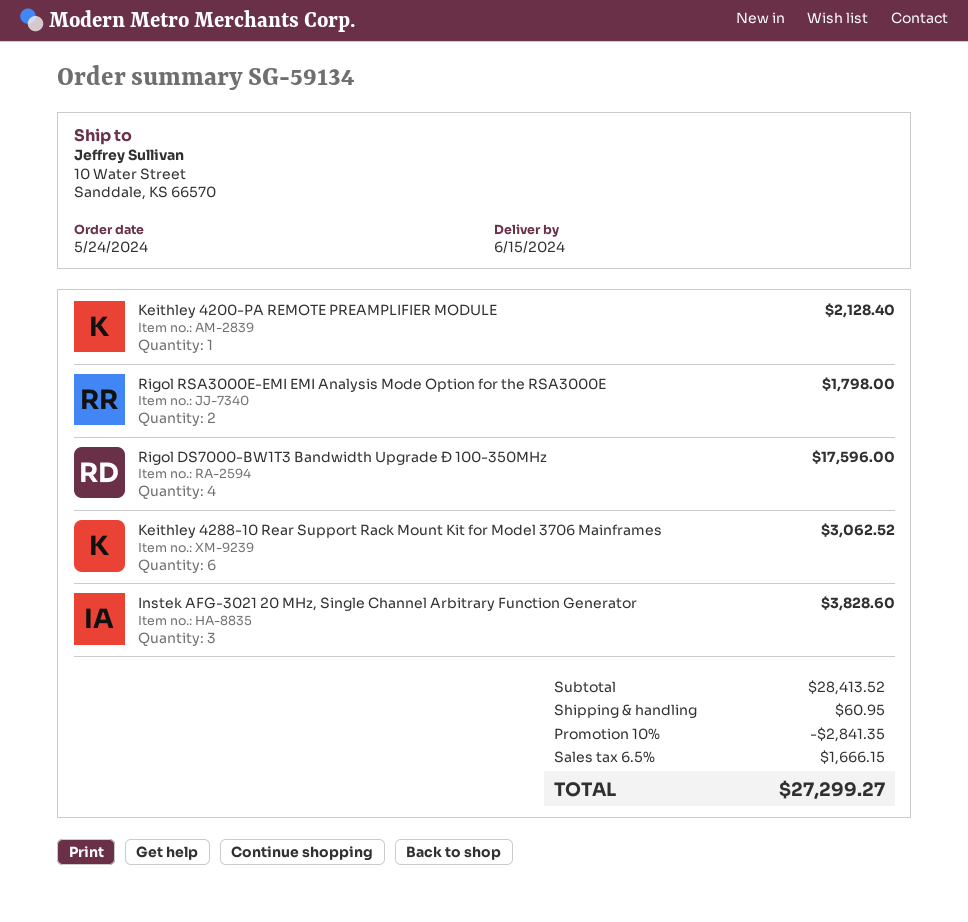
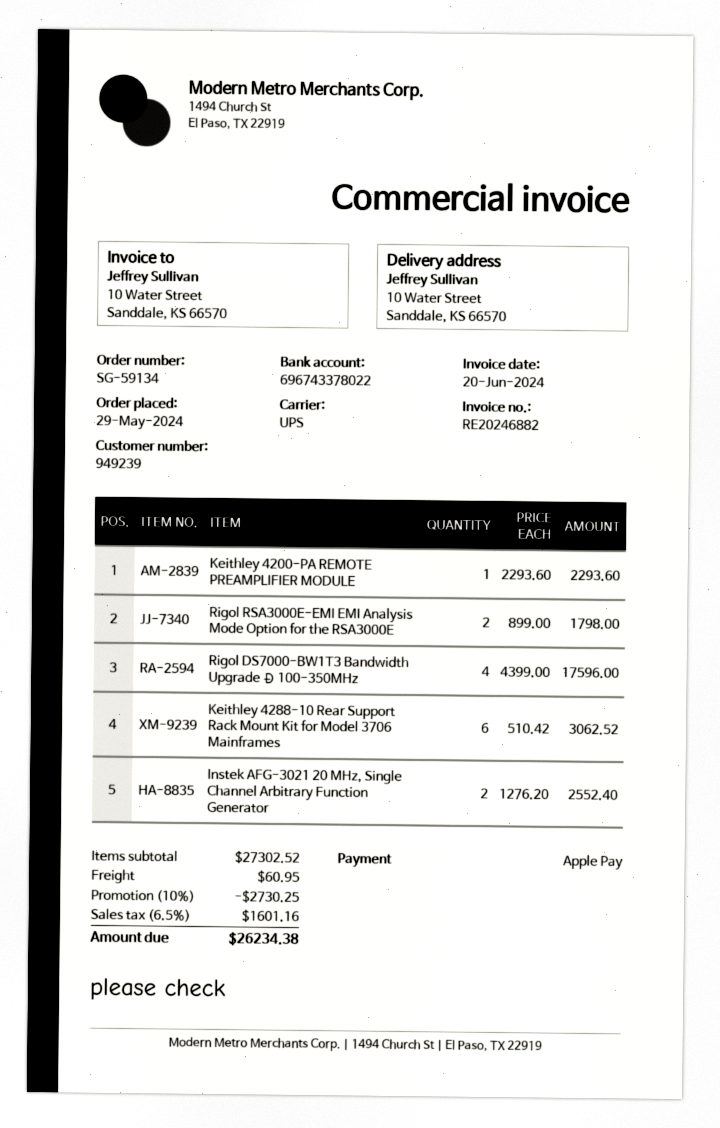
order date: 2024-05-24 -> 2024-05-29
Keithley 4200-PA REMOTE PREAMPLIFIER MODULE: 1 for 2128.40 -> 1 for 2293.60
Instek AFG-3021 20 MHz, Single Channel Arbitrary Function Generator: 3 for 3828.60 -> 2 for 2552.40
subtotal: 28413.52 -> 27302.52
discount: 10% = 2841.35 -> 10% = 2730.25
tax: 6.5% = 1666.15 -> 6.5% = 1601.16
total: 27299.27 -> 26234.38

